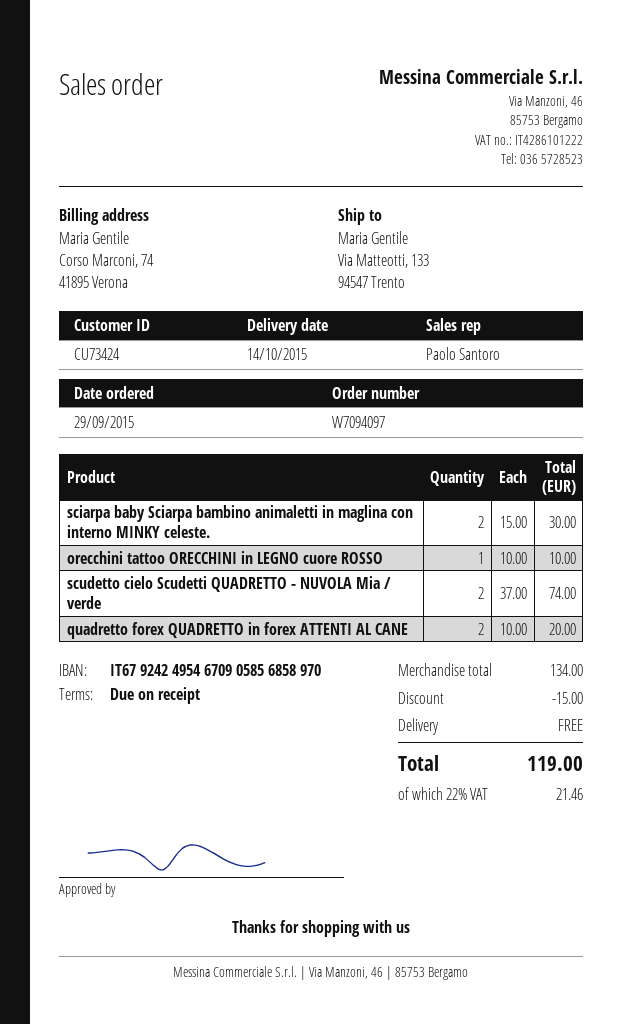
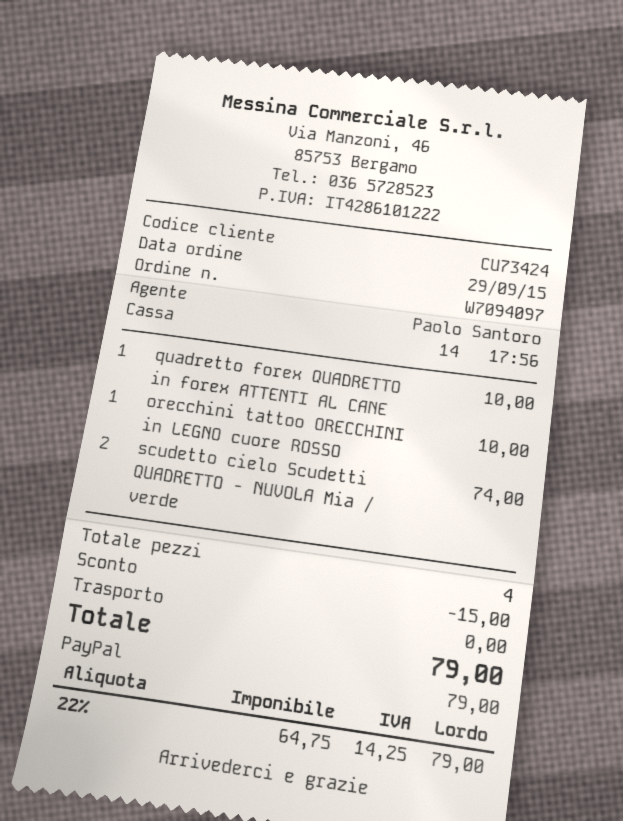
sciarpa baby Sciarpa bambino animaletti in maglina con interno MINKY celeste.: 2 for 30.00 -> none
quadretto forex QUADRETTO in forex ATTENTI AL CANE: 2 for 20.00 -> 1 for 10.00
tax: 22% = 21.46 -> 22% = 14.25
total: 119.00 -> 79.00

